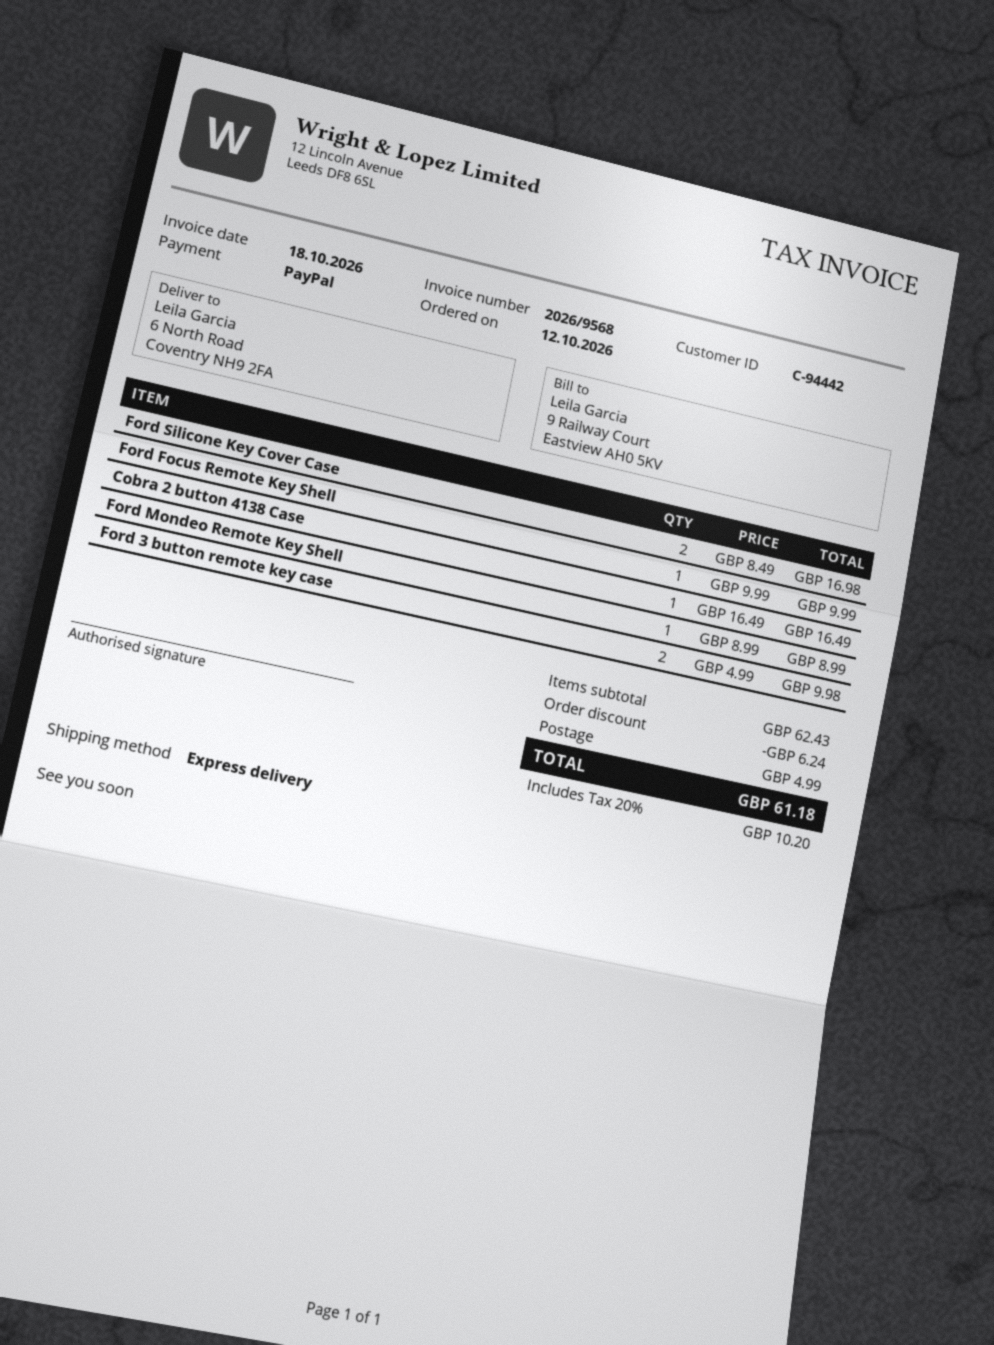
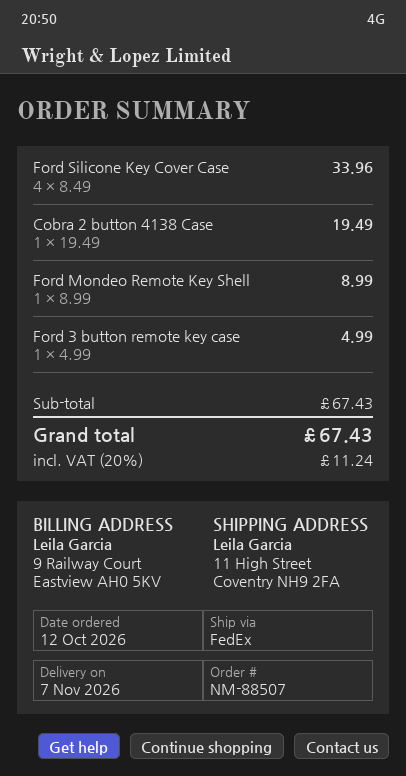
shipping method: express -> FedEx
ship to: 6 North Road, Coventry NH9 2FA -> 11 High Street, Coventry NH9 2FA
Ford Silicone Key Cover Case: 2 x 8.49 = 16.98 -> 4 x 8.49 = 33.96
Ford Focus Remote Key Shell: 1 x 9.99 = 9.99 -> none
Cobra 2 button 4138 Case: 1 x 16.49 = 16.49 -> 1 x 19.49 = 19.49
Ford 3 button remote key case: 2 x 4.99 = 9.98 -> 1 x 4.99 = 4.99
subtotal: 62.43 -> 67.43
discount: 6.24 -> none
shipping: 4.99 -> none
tax: 20% = 10.20 -> 20% = 11.24
total: 61.18 -> 67.43

